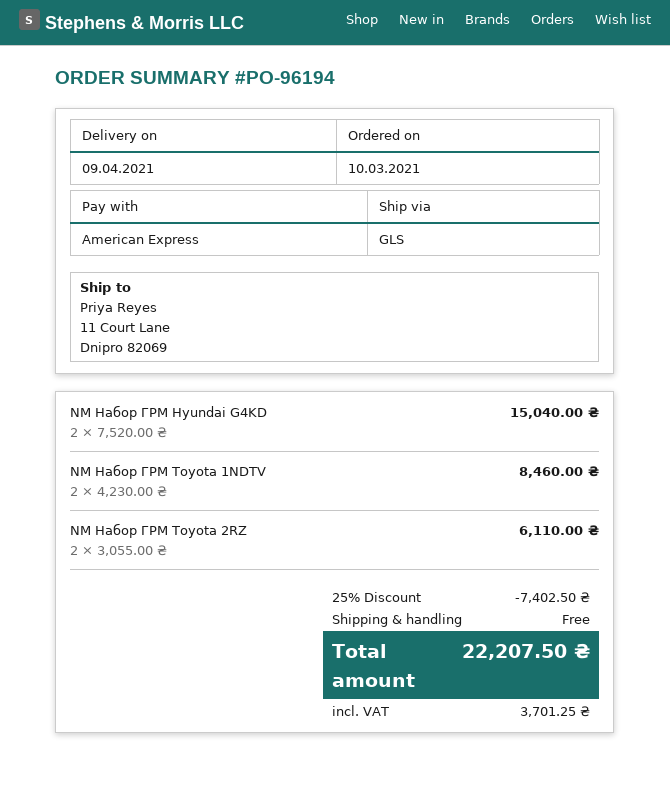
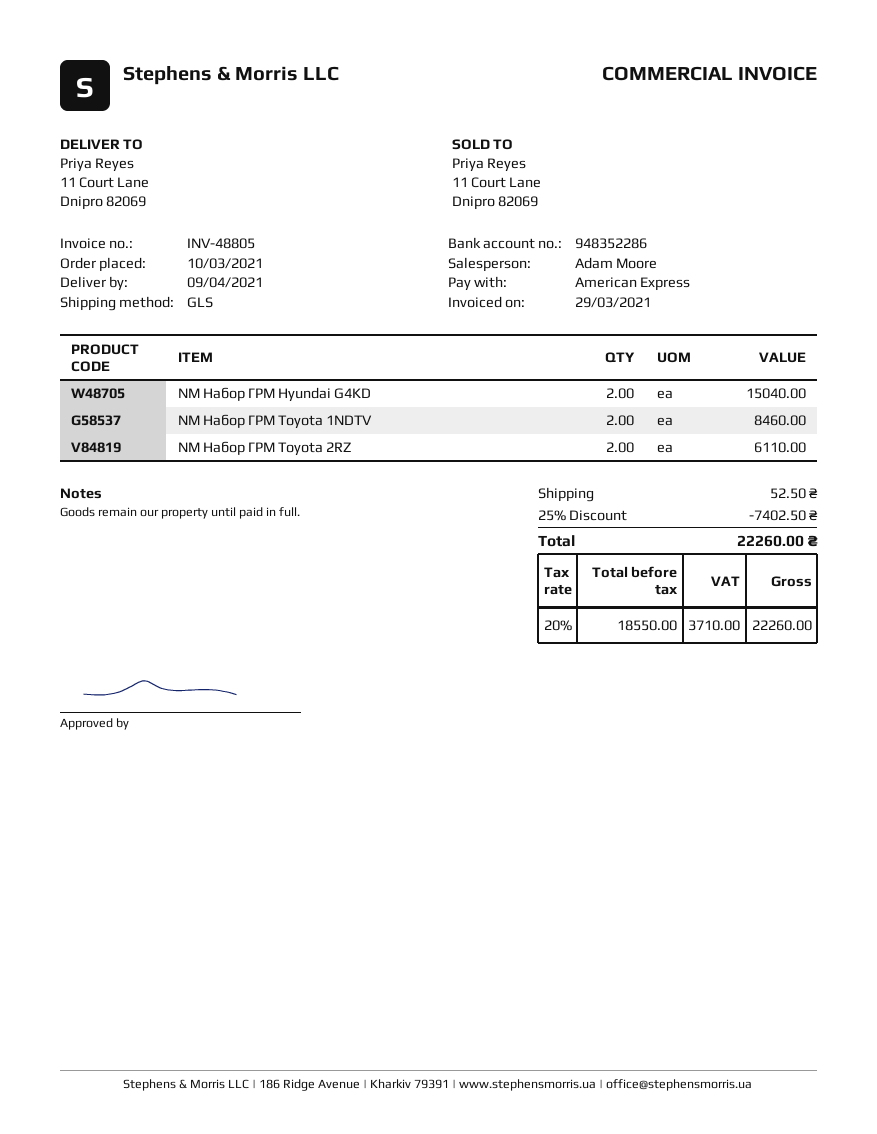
shipping: 0.00 -> 52.50
tax: 3701.25 -> 3710.00
total: 22207.50 -> 22260.00

